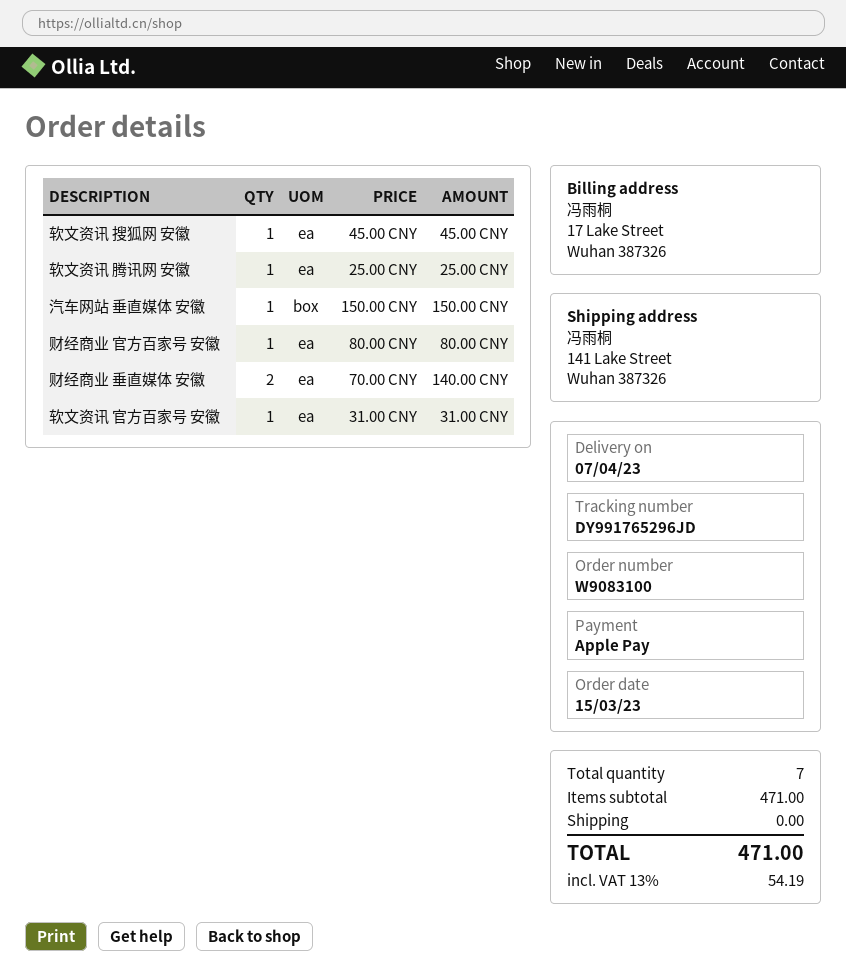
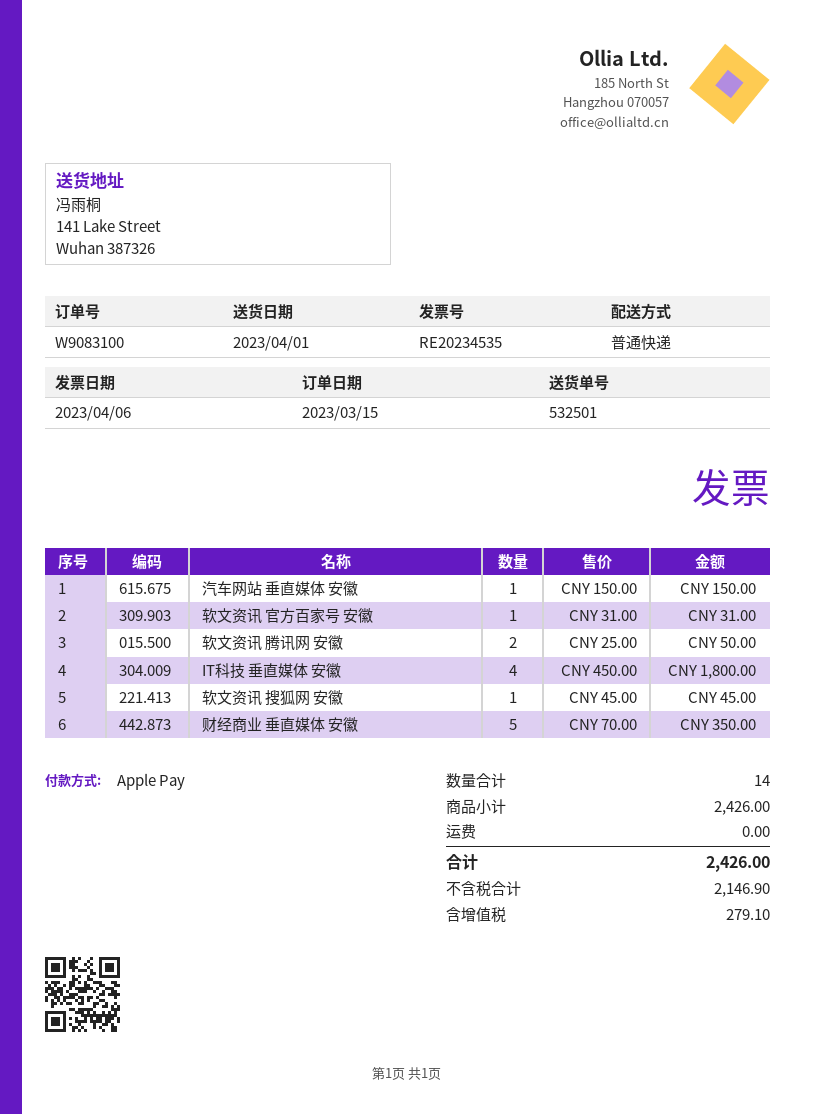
delivery date: 2023-04-07 -> 2023-04-01
软文资讯 腾讯网 安徽: 1 x 25.00 = 25.00 -> 2 x 25.00 = 50.00
财经商业 官方百家号 安徽: 1 x 80.00 = 80.00 -> none
财经商业 垂直媒体 安徽: 2 x 70.00 = 140.00 -> 5 x 70.00 = 350.00
IT科技 垂直媒体 安徽: none -> 4 x 450.00 = 1800.00
total quantity: 7 -> 14
subtotal: 471.00 -> 2426.00
tax: 54.19 -> 279.10
total: 471.00 -> 2426.00

